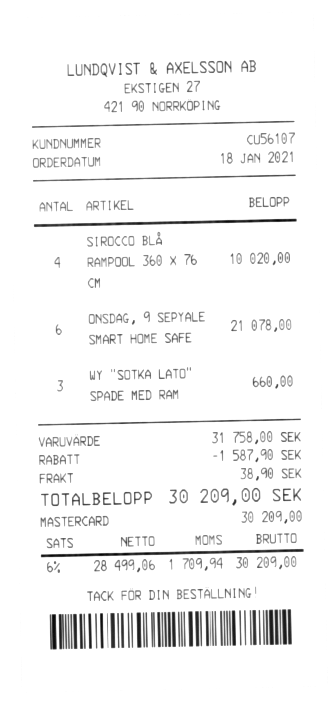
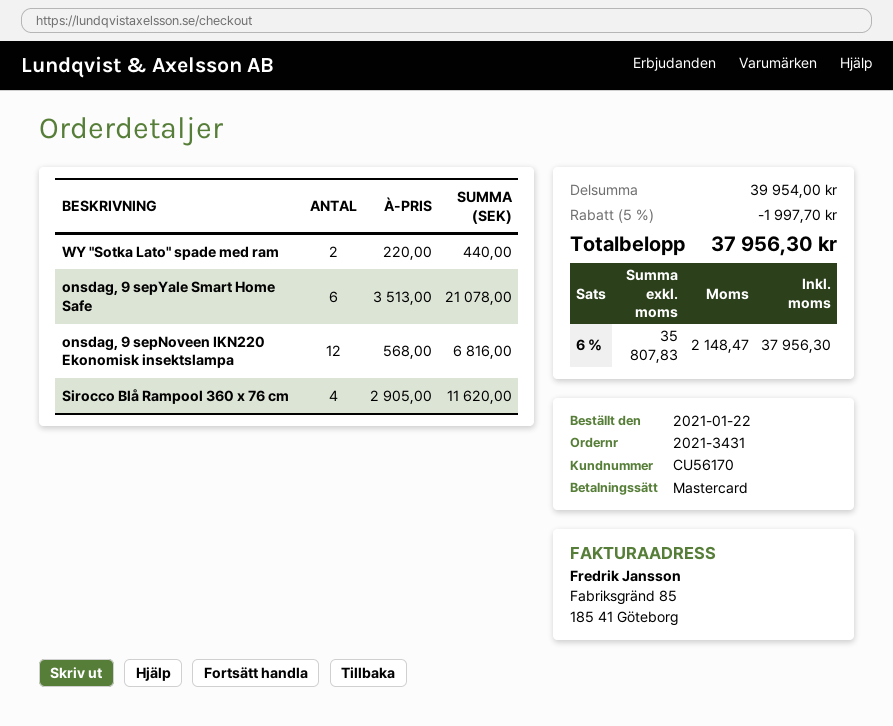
order date: 2021-01-18 -> 2021-01-22
customer number: CU56107 -> CU56170
SIROCCO BLÅ RAMPOOL 360 X 76 CM: 4 for 10020.00 -> 4 for 11620.00
WY "SOTKA LATO" SPADE MED RAM: 3 for 660.00 -> 2 for 440.00
onsdag, 9 sepNoveen IKN220 Ekonomisk insektslampa: none -> 12 for 6816.00
subtotal: 31758.00 -> 39954.00
discount: 1587.90 -> 1997.70
shipping: 38.90 -> none
net: 28499.06 -> 35807.83
tax: 6% = 1709.94 -> 6% = 2148.47
total: 30209.00 -> 37956.30

